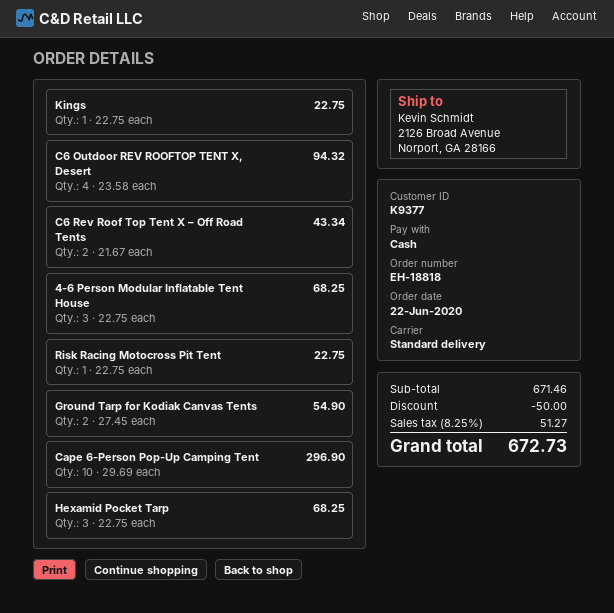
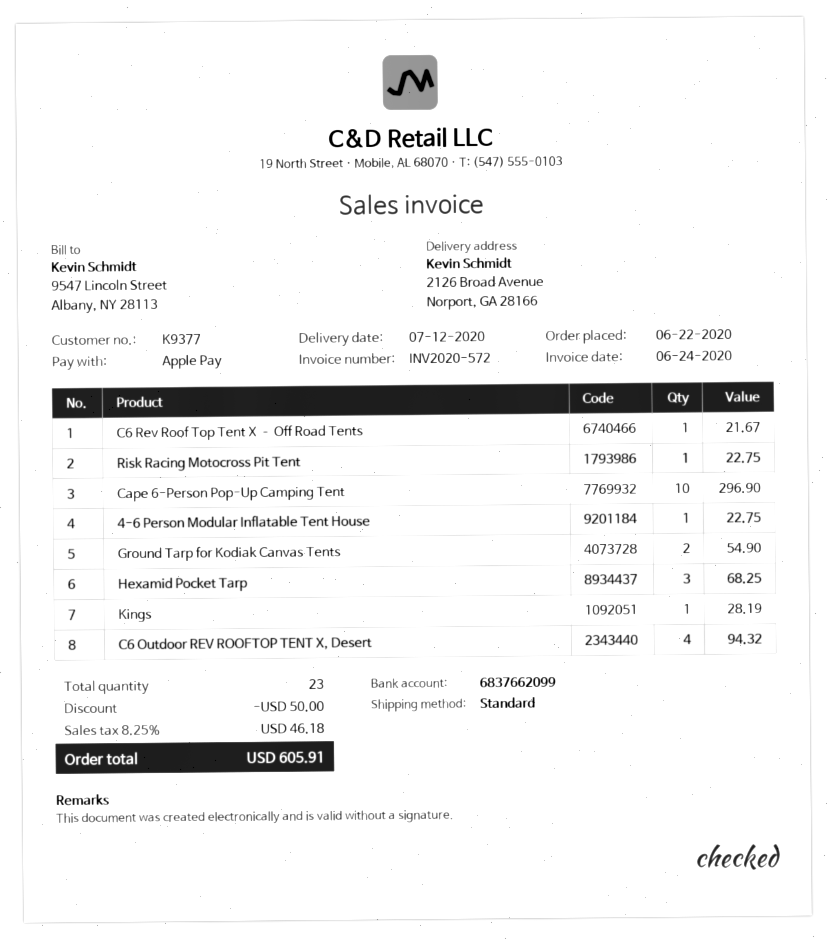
payment method: cash -> Apple Pay
Kings: 1 for 22.75 -> 1 for 28.19
C6 Rev Roof Top Tent X – Off Road Tents: 2 for 43.34 -> 1 for 21.67
4-6 Person Modular Inflatable Tent House: 3 for 68.25 -> 1 for 22.75
tax: 8.25% = 51.27 -> 8.25% = 46.18
total: 672.73 -> 605.91

